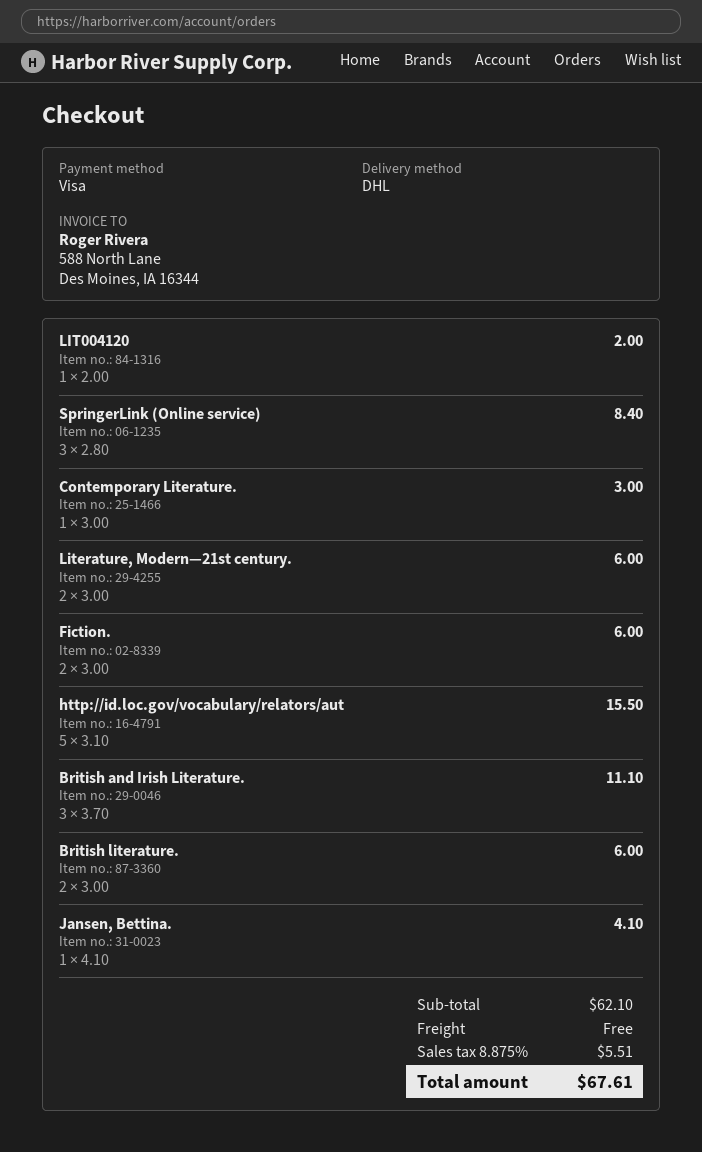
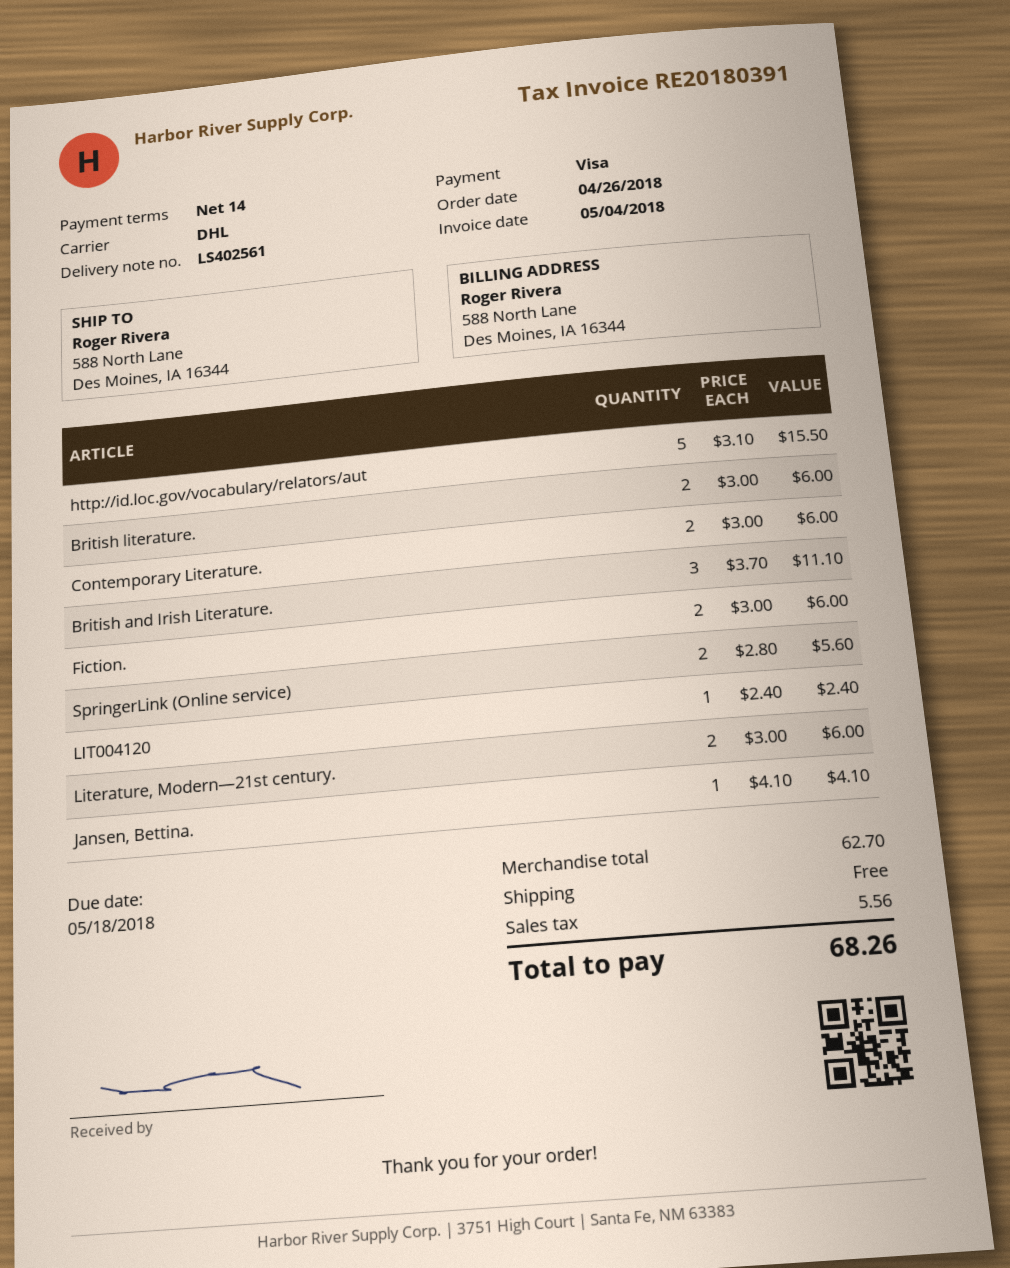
LIT004120: 1 x 2.00 = 2.00 -> 1 x 2.40 = 2.40
SpringerLink (Online service): 3 x 2.80 = 8.40 -> 2 x 2.80 = 5.60
Contemporary Literature.: 1 x 3.00 = 3.00 -> 2 x 3.00 = 6.00
subtotal: 62.10 -> 62.70
tax: 5.51 -> 5.56
total: 67.61 -> 68.26

